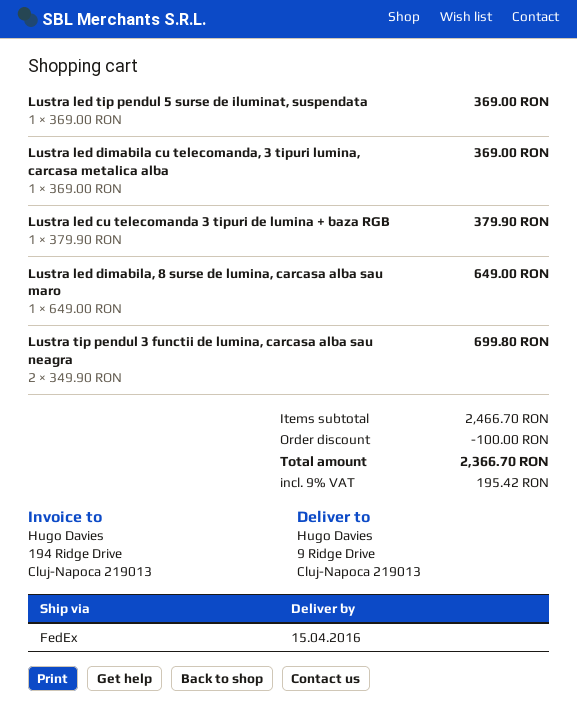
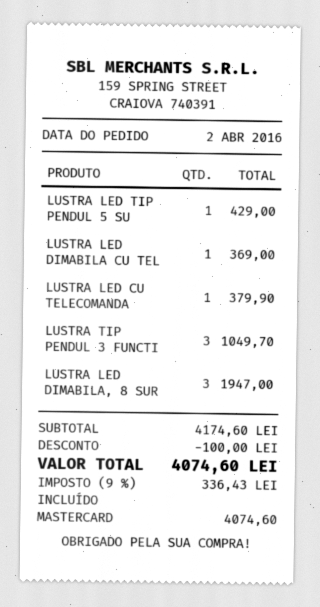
Lustra led tip pendul 5 surse de iluminat, suspendata: 1 for 369.00 -> 1 for 429.00
Lustra led dimabila, 8 surse de lumina, carcasa alba sau maro: 1 for 649.00 -> 3 for 1947.00
Lustra tip pendul 3 functii de lumina, carcasa alba sau neagra: 2 for 699.80 -> 3 for 1049.70
subtotal: 2466.70 -> 4174.60
tax: 9% = 195.42 -> 9% = 336.43
total: 2366.70 -> 4074.60

